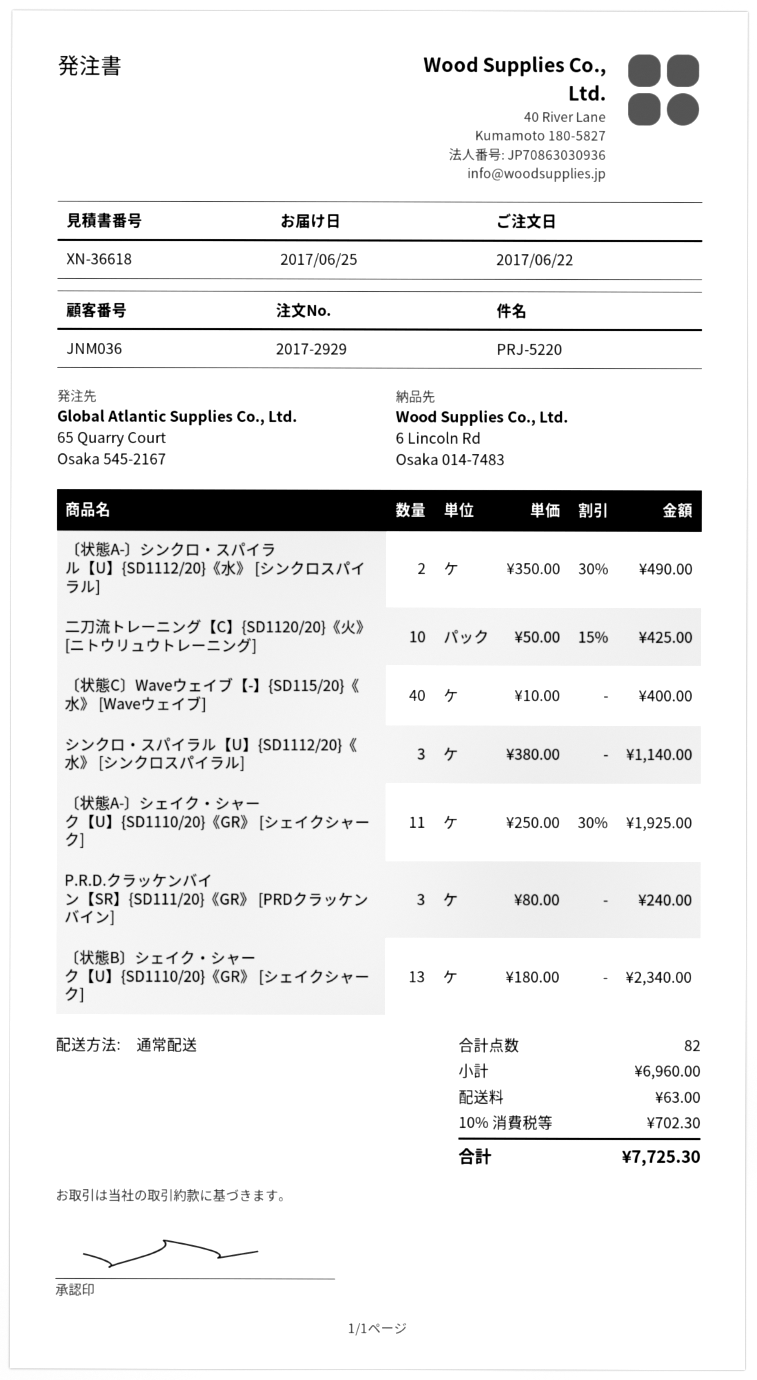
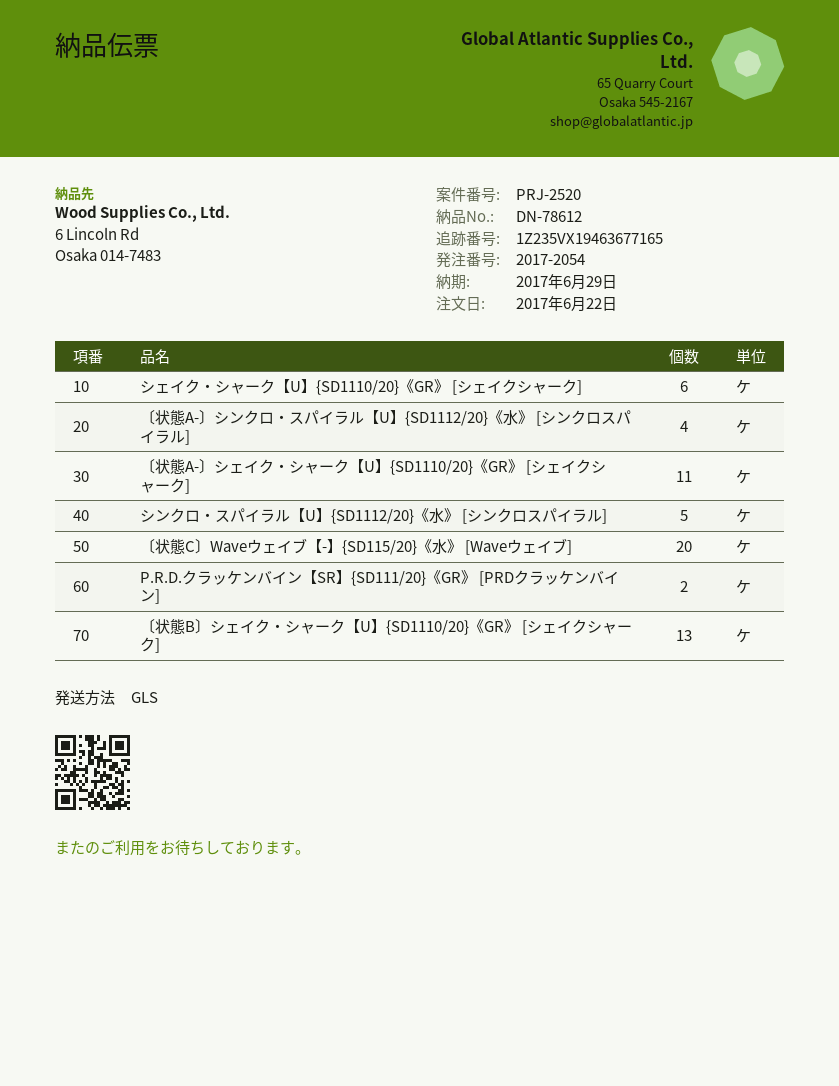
order number: 2017-2929 -> 2017-2054
delivery date: 2017-06-25 -> 2017-06-29
reference: PRJ-5220 -> PRJ-2520
shipping method: standard -> GLS
〔状態A-〕シンクロ・スパイラル【U】{SD1112/20}《水》 [シンクロスパイラル]: 2 -> 4
二刀流トレーニング【C】{SD1120/20}《火》 [ニトウリュウトレーニング]: 10 -> none
〔状態C〕Waveウェイブ【-】{SD115/20}《水》 [Waveウェイブ]: 40 -> 20
シンクロ・スパイラル【U】{SD1112/20}《水》 [シンクロスパイラル]: 3 -> 5
P.R.D.クラッケンバイン【SR】{SD111/20}《GR》 [PRDクラッケンバイン]: 3 -> 2
シェイク・シャーク【U】{SD1110/20}《GR》 [シェイクシャーク]: none -> 6

